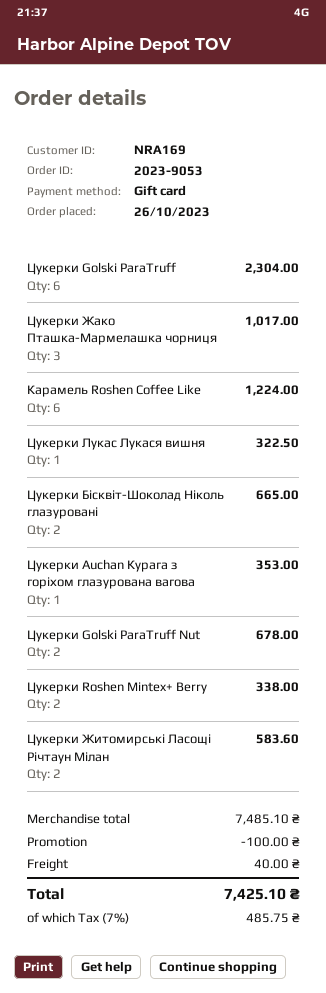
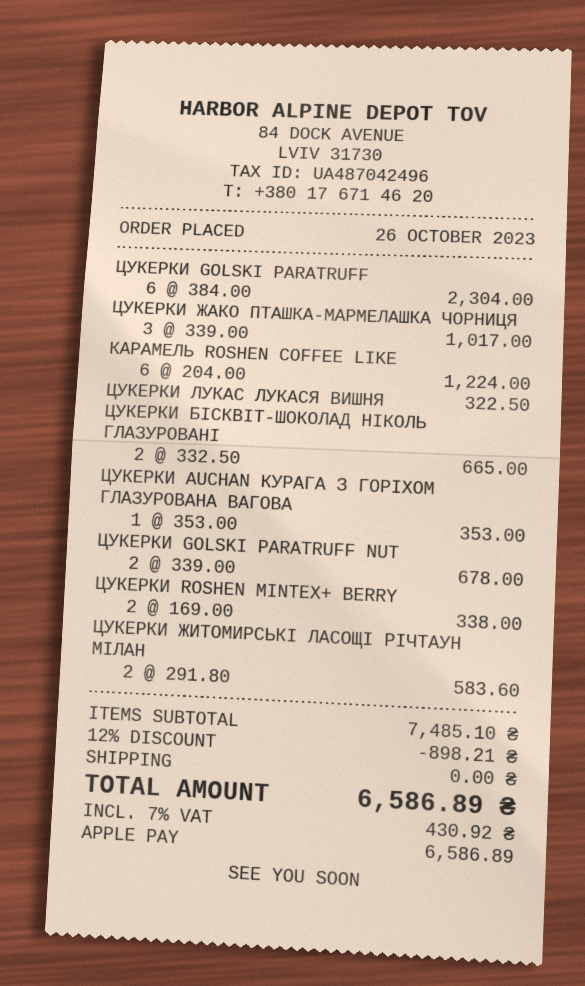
payment method: gift card -> Apple Pay
discount: 100.00 -> 898.21
shipping: 40.00 -> 0.00
tax: 7% = 485.75 -> 7% = 430.92
total: 7425.10 -> 6586.89

